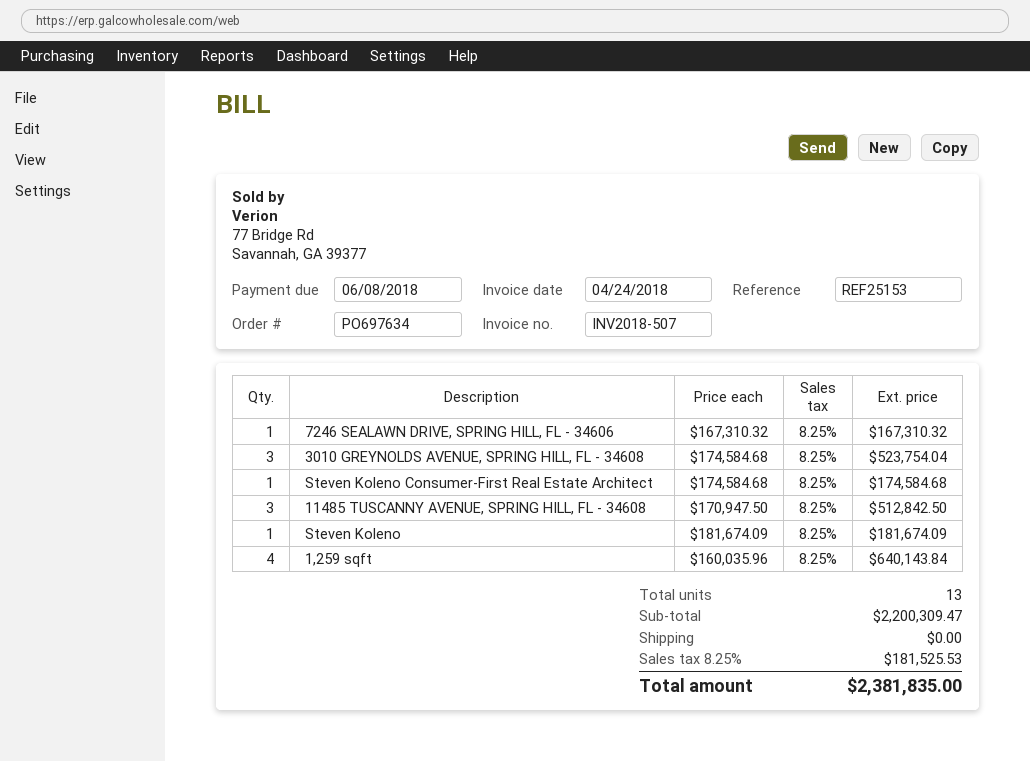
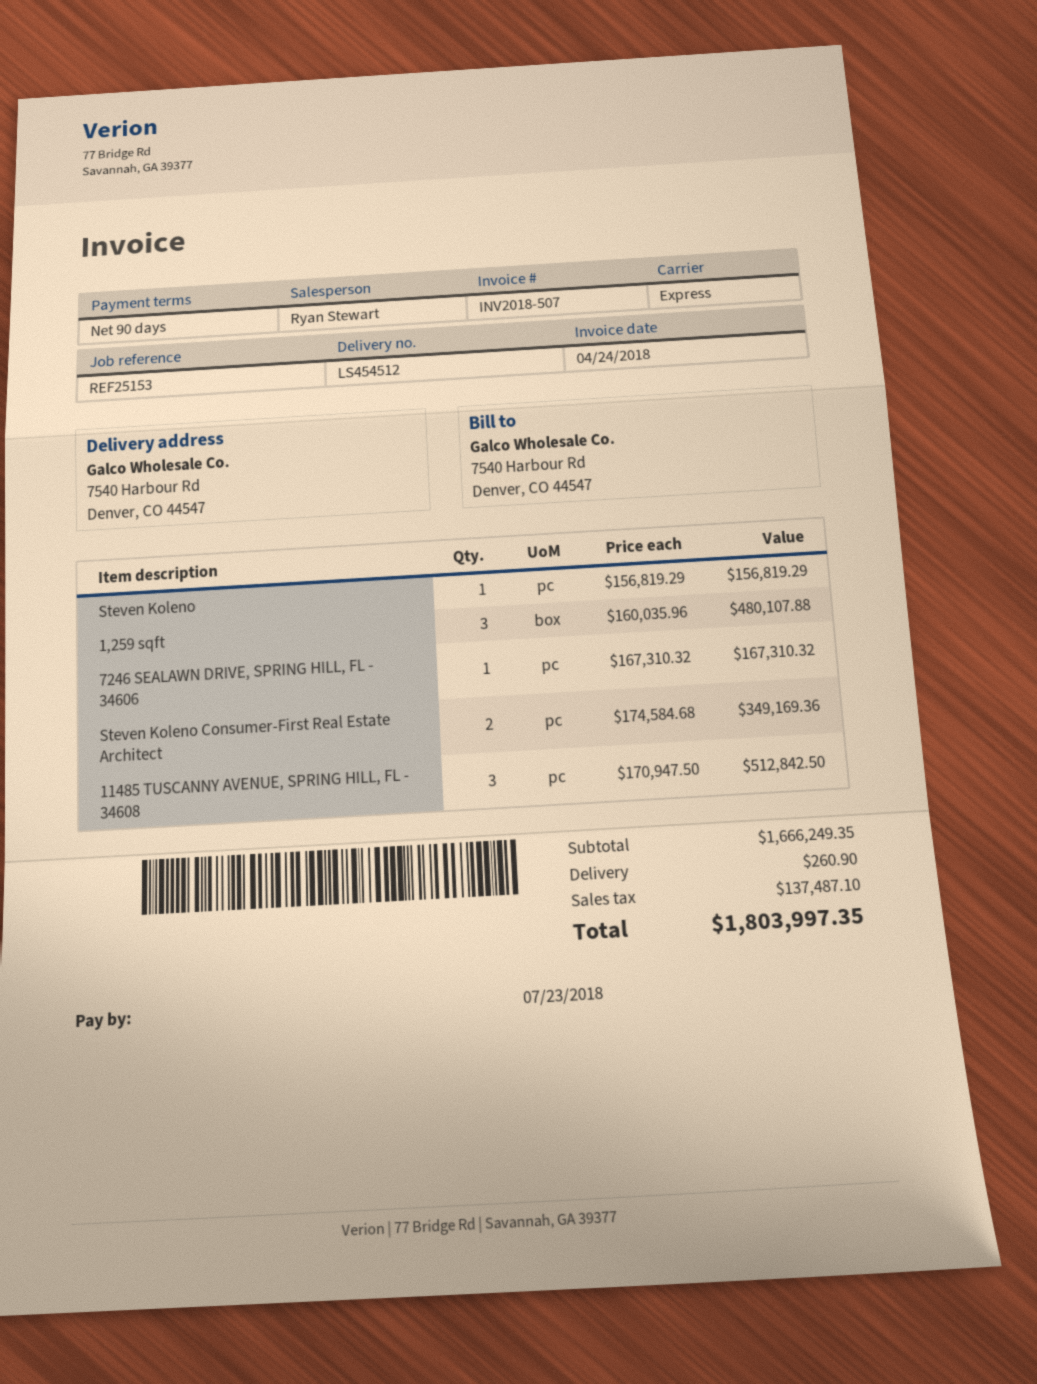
due date: 2018-06-08 -> 2018-07-23
3010 GREYNOLDS AVENUE, SPRING HILL, FL - 34608: 3 x 174584.68 = 523754.04 -> none
Steven Koleno Consumer-First Real Estate Architect: 1 x 174584.68 = 174584.68 -> 2 x 174584.68 = 349169.36
Steven Koleno: 1 x 181674.09 = 181674.09 -> 1 x 156819.29 = 156819.29
1,259 sqft: 4 x 160035.96 = 640143.84 -> 3 x 160035.96 = 480107.88
subtotal: 2200309.47 -> 1666249.35
shipping: 0.00 -> 260.90
tax: 181525.53 -> 137487.10
total: 2381835.00 -> 1803997.35

